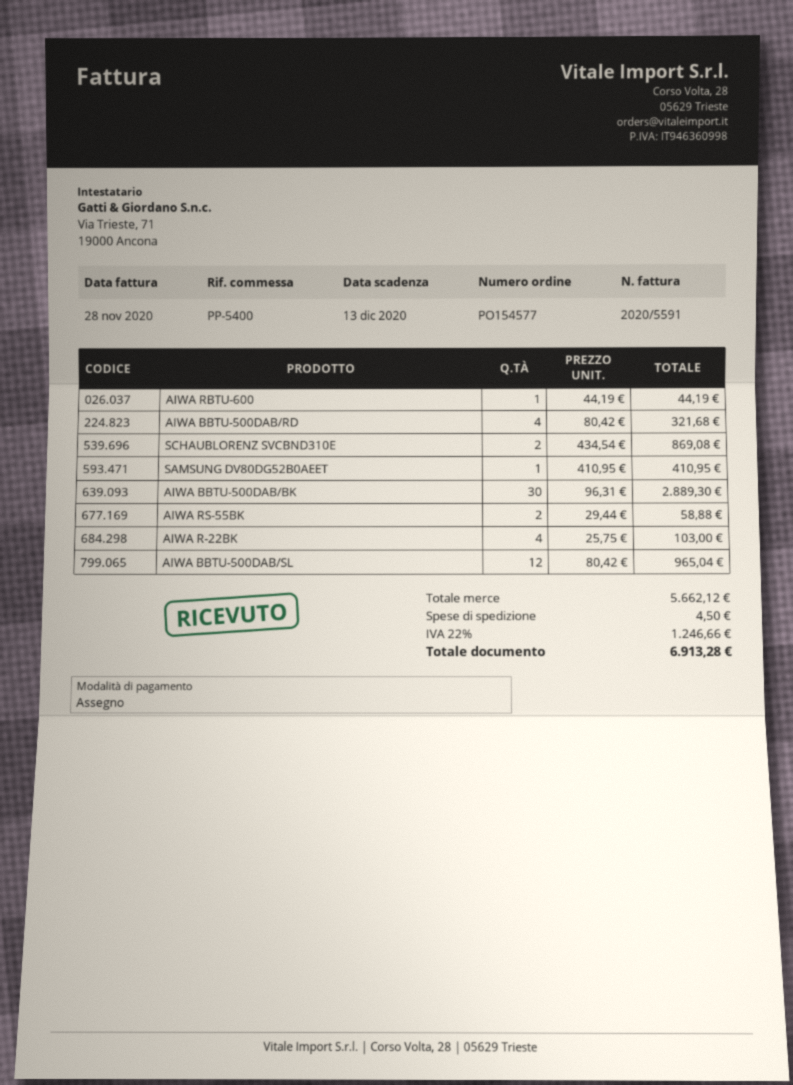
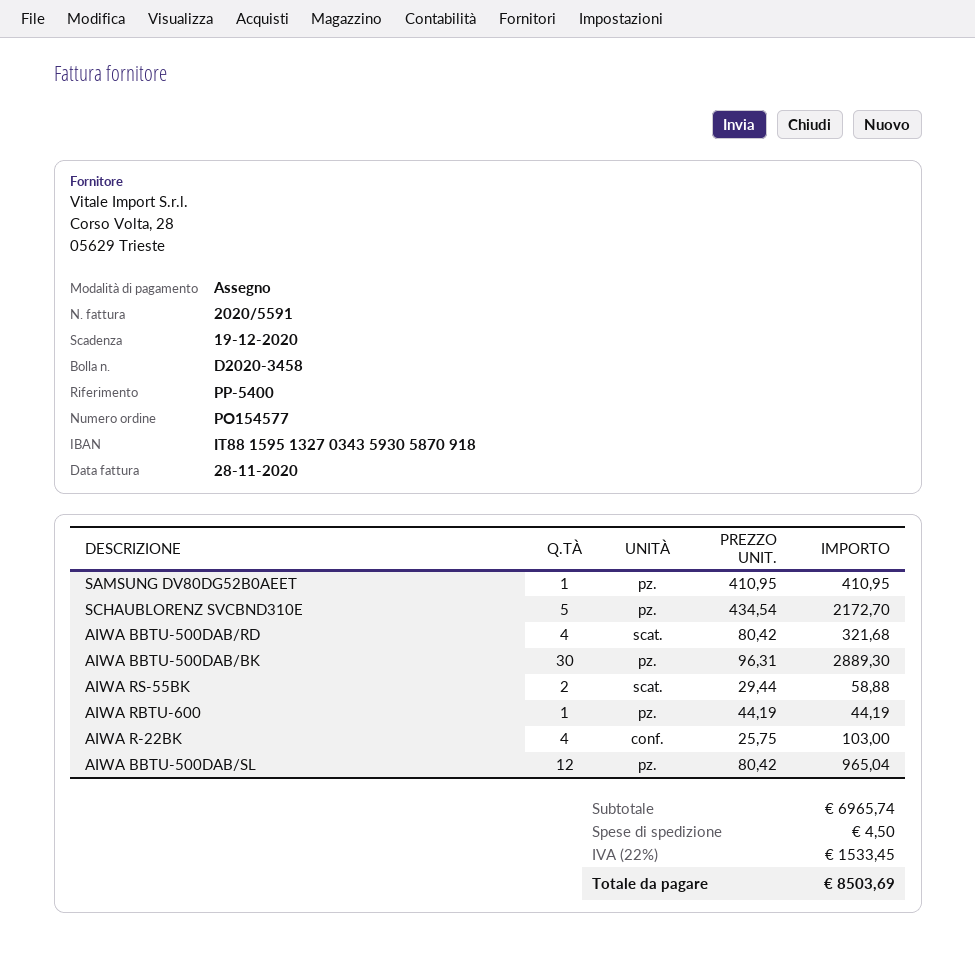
due date: 2020-12-13 -> 2020-12-19
SCHAUBLORENZ SVCBND310E: 2 x 434.54 = 869.08 -> 5 x 434.54 = 2172.70
subtotal: 5662.12 -> 6965.74
tax: 22% = 1246.66 -> 22% = 1533.45
total: 6913.28 -> 8503.69

